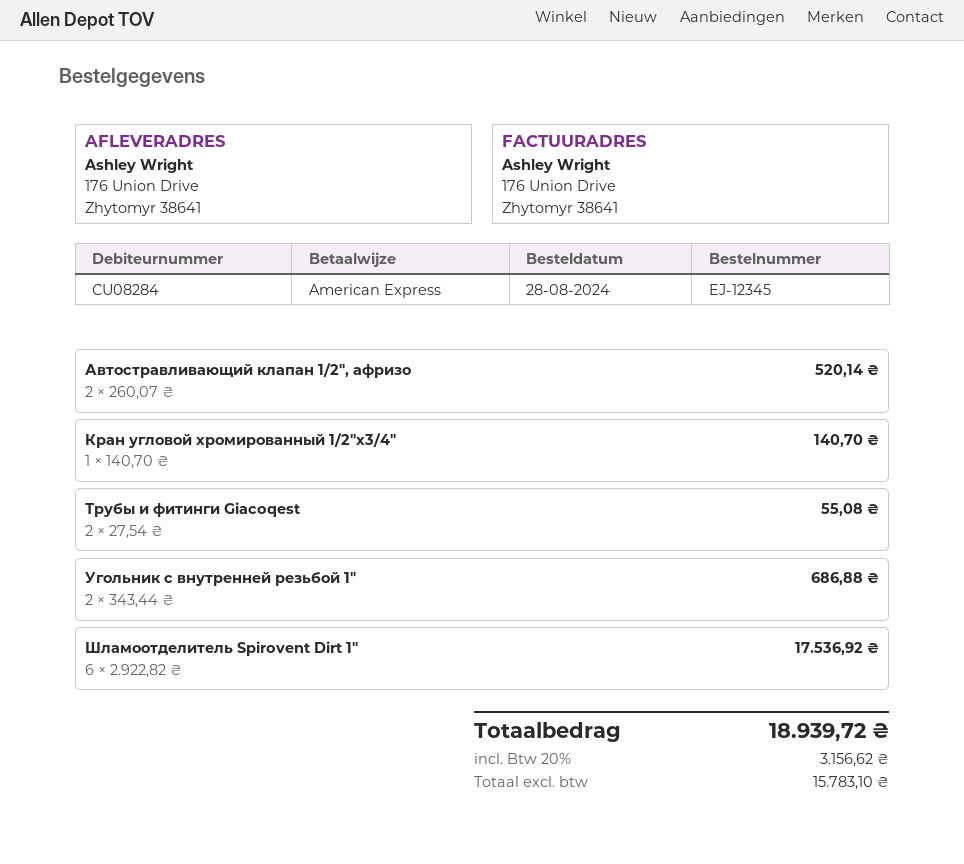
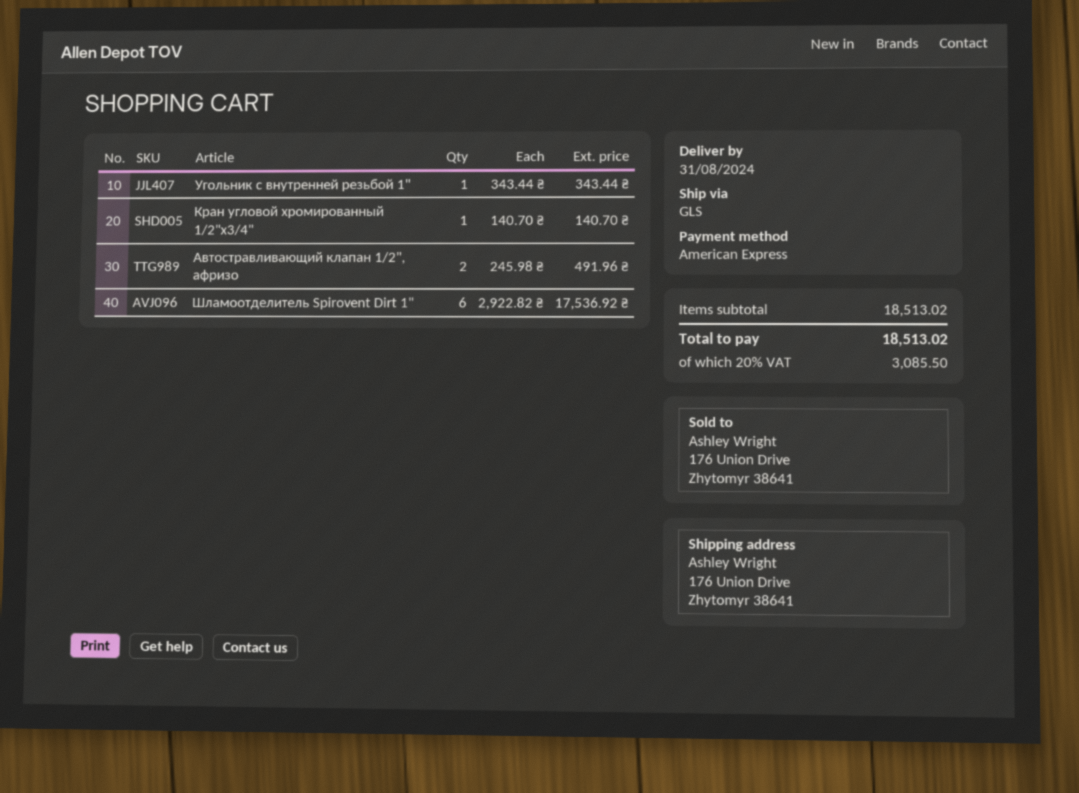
Автостравливающий клапан 1/2", афризо: 2 x 260.07 = 520.14 -> 2 x 245.98 = 491.96
Трубы и фитинги Giacoqest: 2 x 27.54 = 55.08 -> none
Угольник с внутренней резьбой 1": 2 x 343.44 = 686.88 -> 1 x 343.44 = 343.44
tax: 20% = 3156.62 -> 20% = 3085.50
total: 18939.72 -> 18513.02

